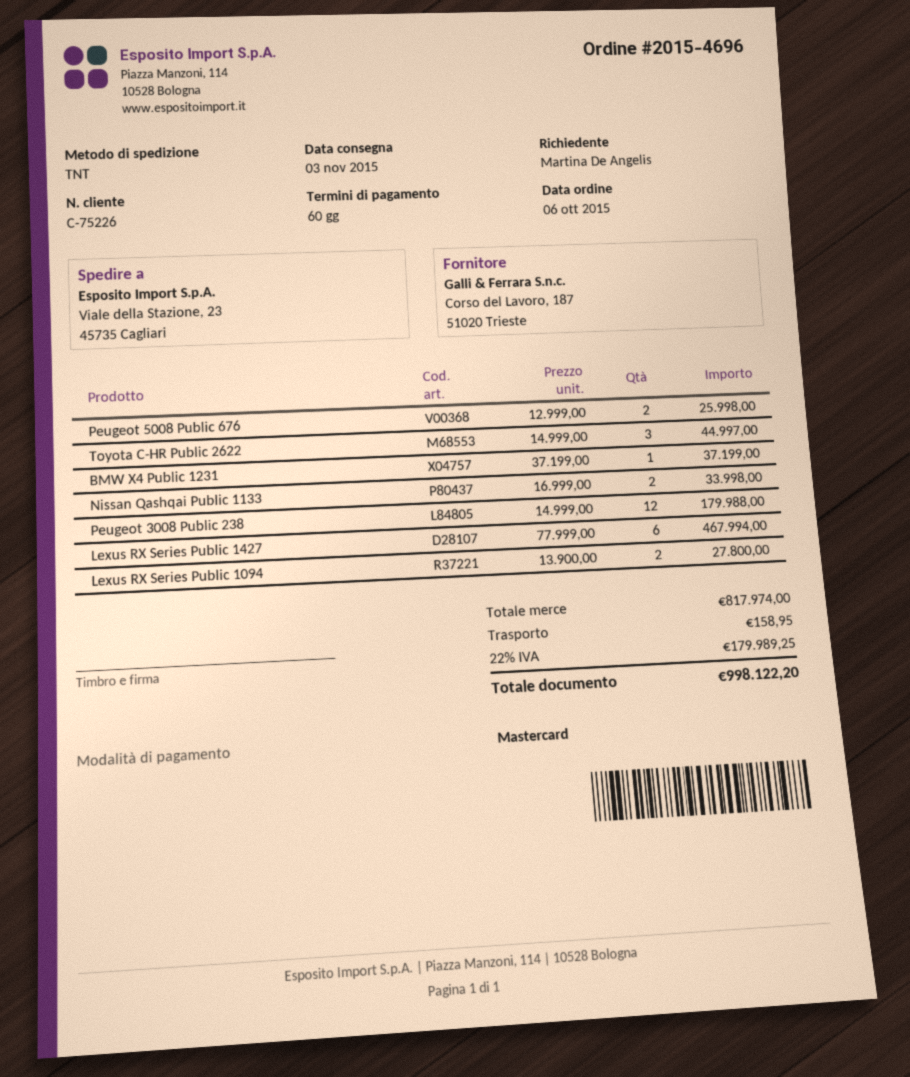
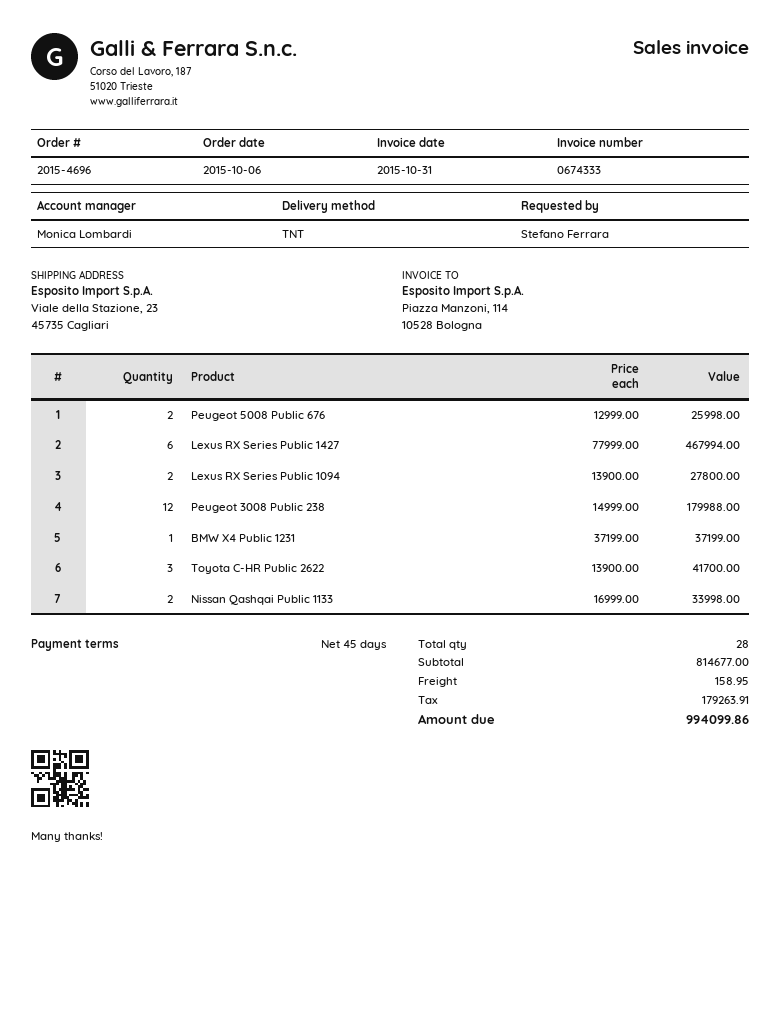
payment terms: 60 days -> 45 days
ordered by: Martina De Angelis -> Stefano Ferrara
Toyota C-HR Public 2622: 3 x 14999.00 = 44997.00 -> 3 x 13900.00 = 41700.00
subtotal: 817974.00 -> 814677.00
tax: 179989.25 -> 179263.91
total: 998122.20 -> 994099.86

